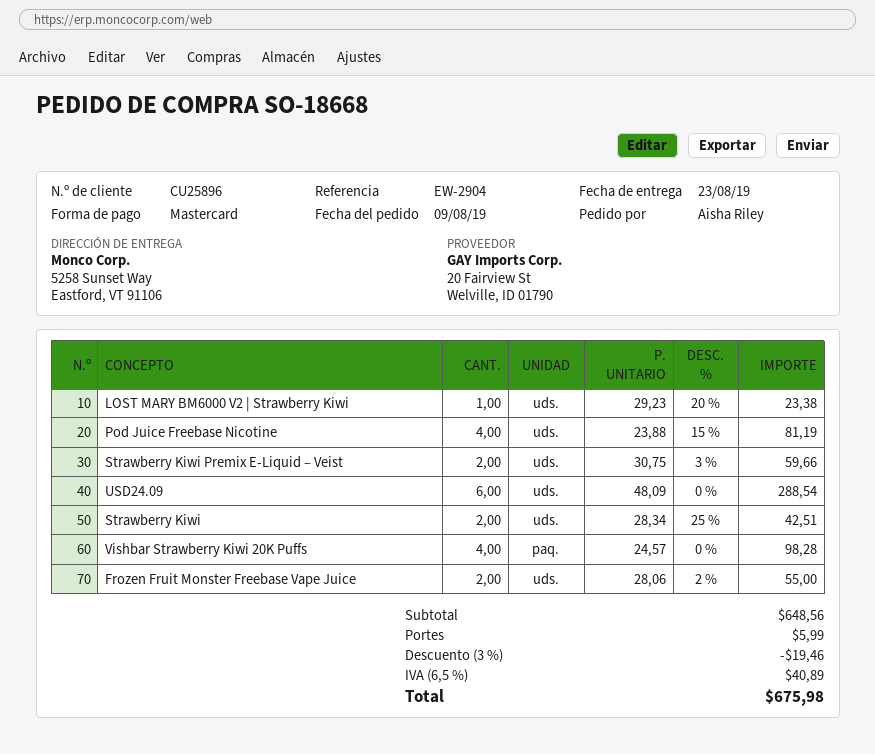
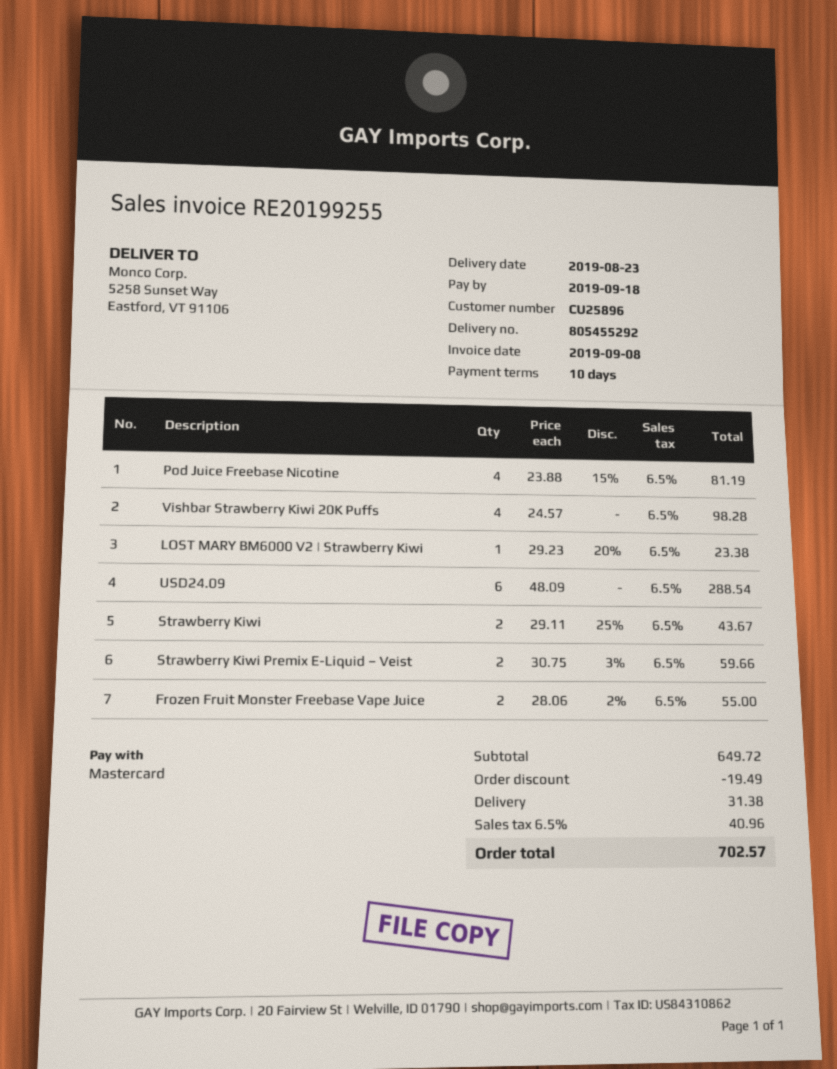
Strawberry Kiwi: 2 x 28.34 - 25% = 42.51 -> 2 x 29.11 - 25% = 43.67
subtotal: 648.56 -> 649.72
discount: 19.46 -> 19.49
shipping: 5.99 -> 31.38
tax: 6.5% = 40.89 -> 6.5% = 40.96
total: 675.98 -> 702.57

